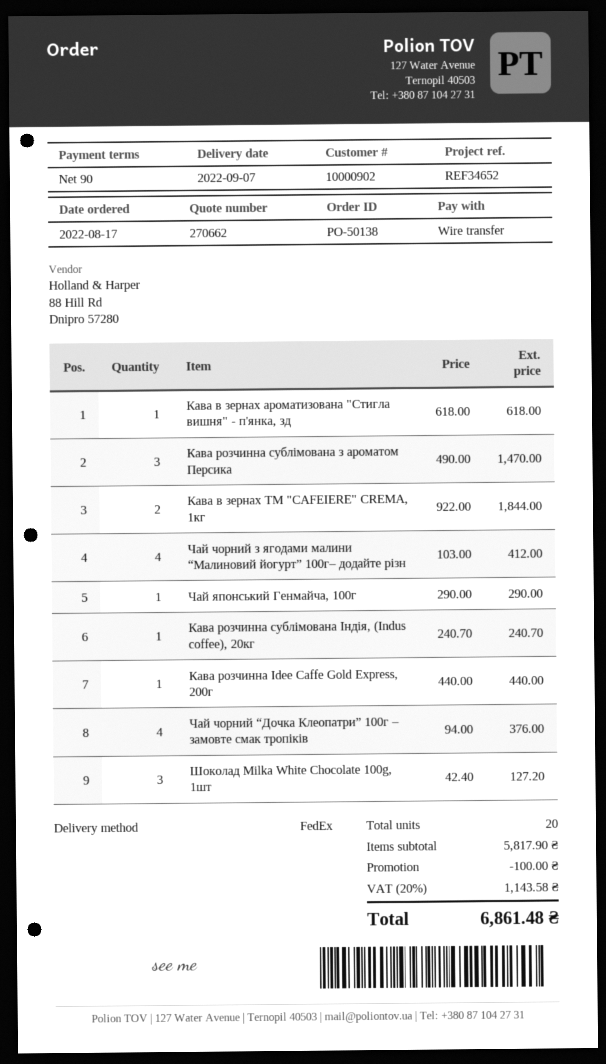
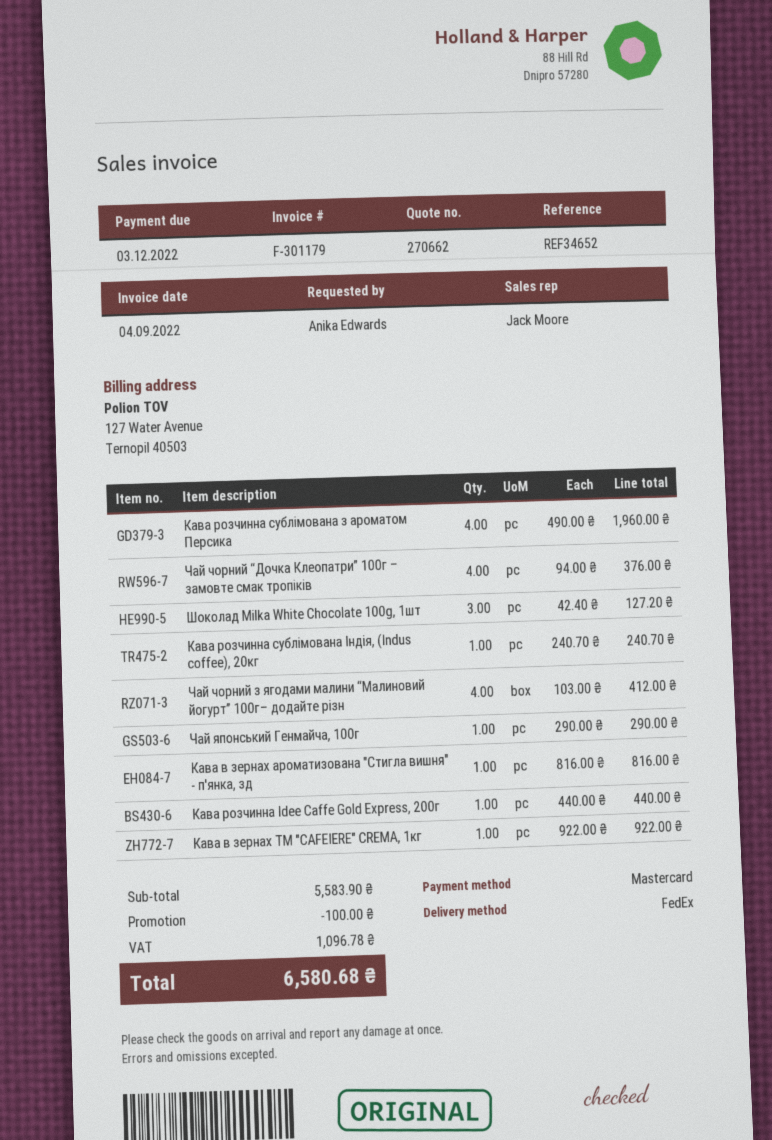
payment method: bank transfer -> Mastercard
Кава в зернах ароматизована "Стигла вишня" - п'янка, зд: 1 x 618.00 = 618.00 -> 1 x 816.00 = 816.00
Кава розчинна сублімована з ароматом Персика: 3 x 490.00 = 1470.00 -> 4 x 490.00 = 1960.00
Кава в зернах ТМ "CAFEIERE" CREMA, 1кг: 2 x 922.00 = 1844.00 -> 1 x 922.00 = 922.00
subtotal: 5817.90 -> 5583.90
tax: 1143.58 -> 1096.78
total: 6861.48 -> 6580.68

